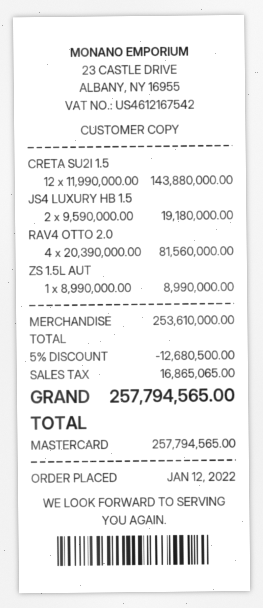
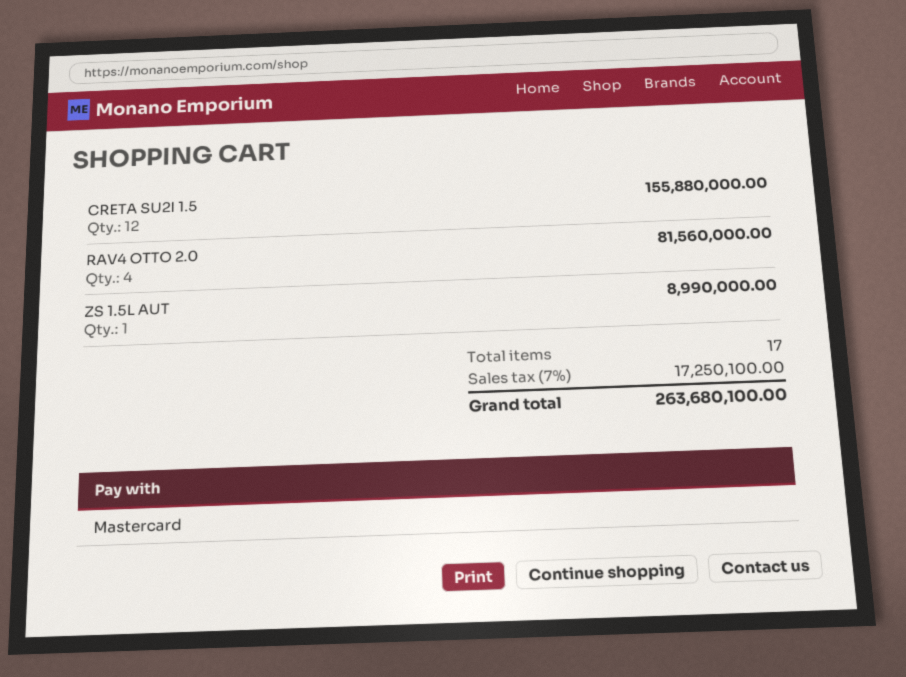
CRETA SU2I 1.5: 12 for 143880000.00 -> 12 for 155880000.00
JS4 LUXURY HB 1.5: 2 for 19180000.00 -> none
discount: 5% = 12680500.00 -> none
tax: 16865065.00 -> 17250100.00
total: 257794565.00 -> 263680100.00

